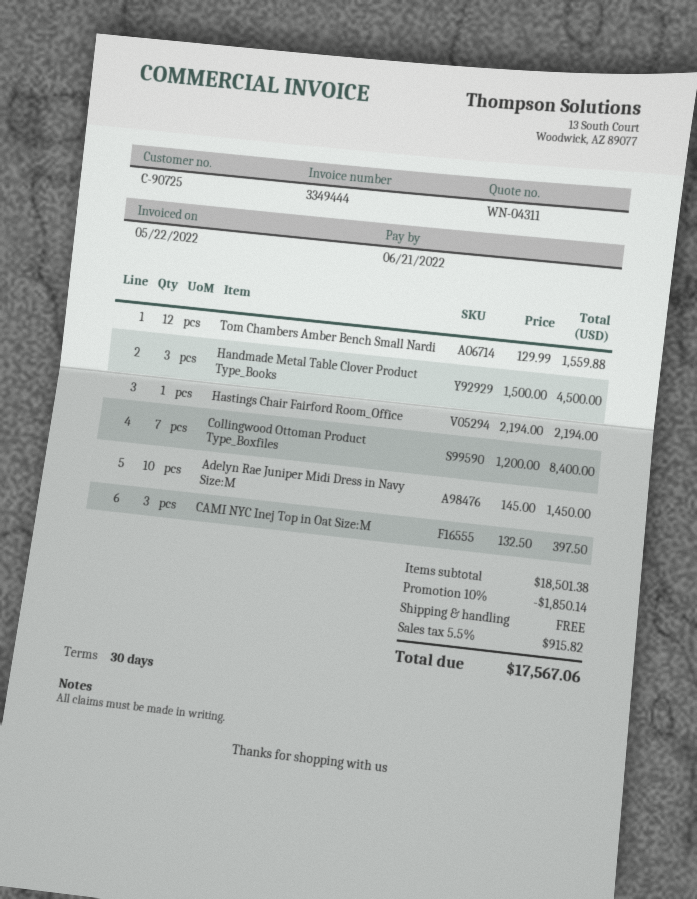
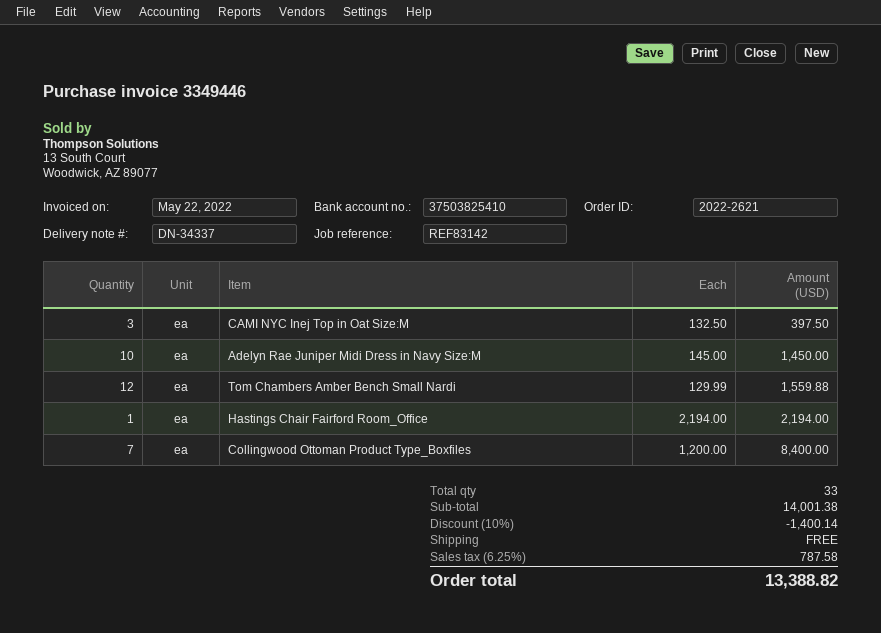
invoice number: 3349444 -> 3349446
Handmade Metal Table Clover Product Type_Books: 3 x 1500.00 = 4500.00 -> none
subtotal: 18501.38 -> 14001.38
discount: 10% = 1850.14 -> 10% = 1400.14
tax: 5.5% = 915.82 -> 6.25% = 787.58
total: 17567.06 -> 13388.82

